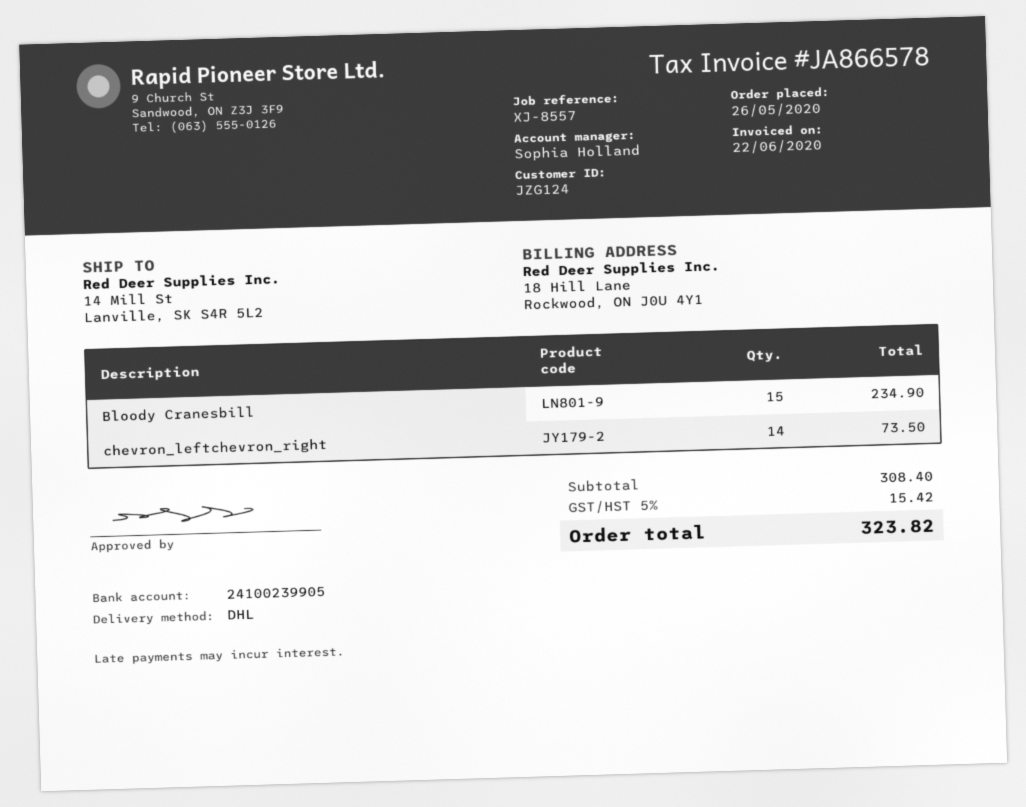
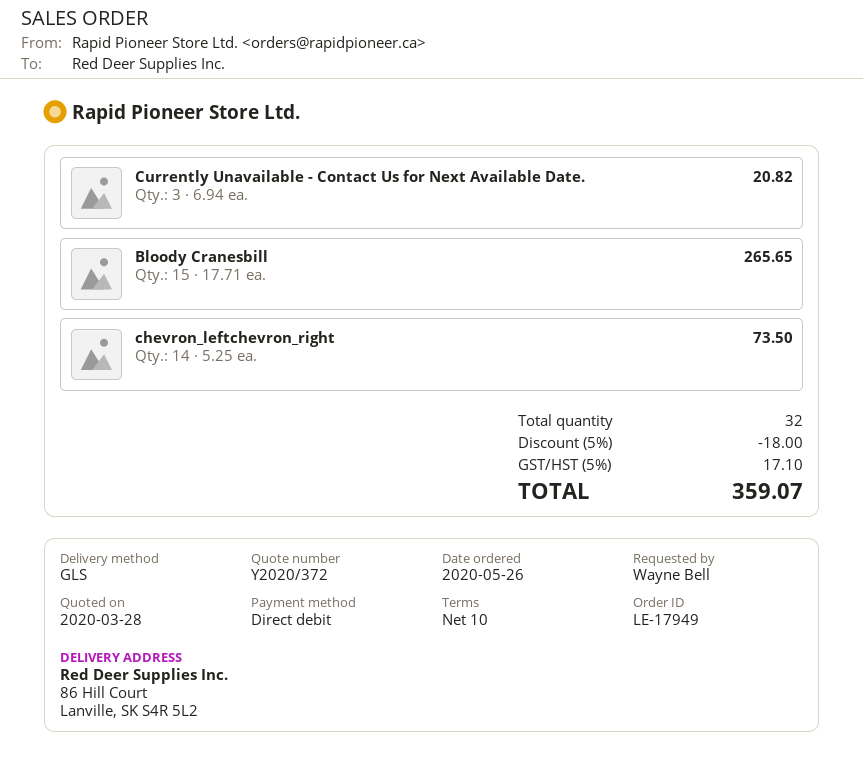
shipping method: DHL -> GLS
ship to: 14 Mill St, Lanville, SK S4R 5L2 -> 86 Hill Court, Lanville, SK S4R 5L2
Bloody Cranesbill: 15 for 234.90 -> 15 for 265.65
Currently Unavailable - Contact Us for Next Available Date.: none -> 3 for 20.82
discount: none -> 5% = 18.00
tax: 5% = 15.42 -> 5% = 17.10
total: 323.82 -> 359.07

